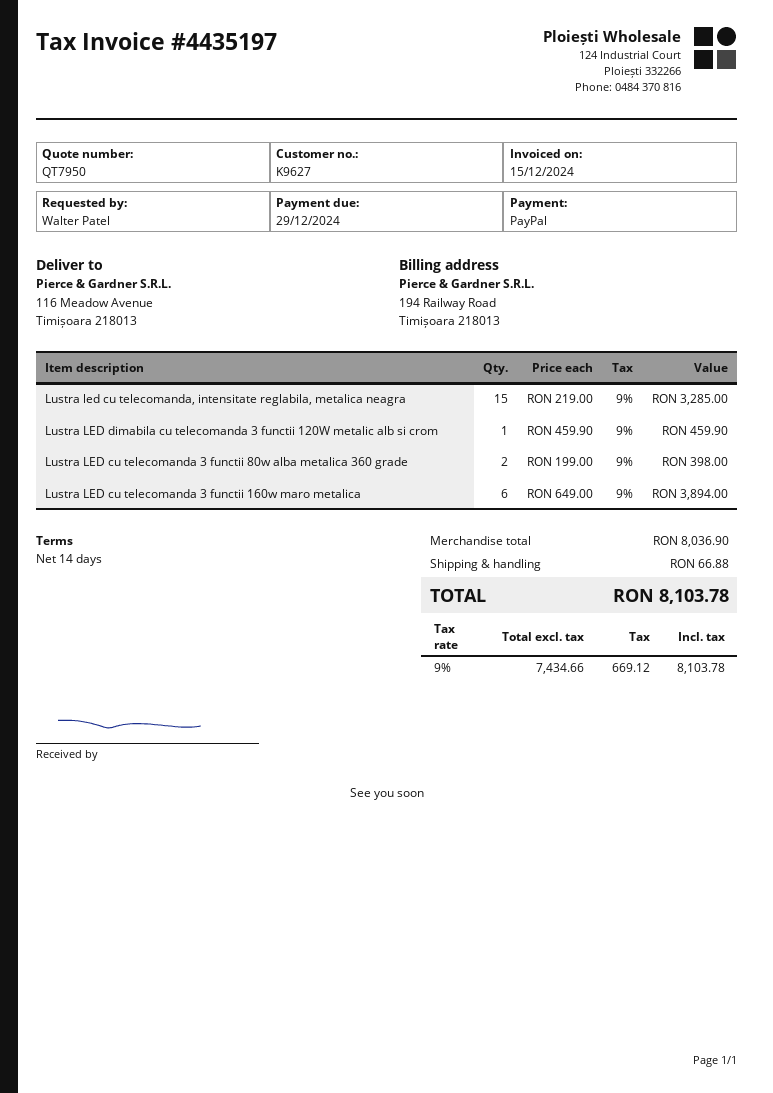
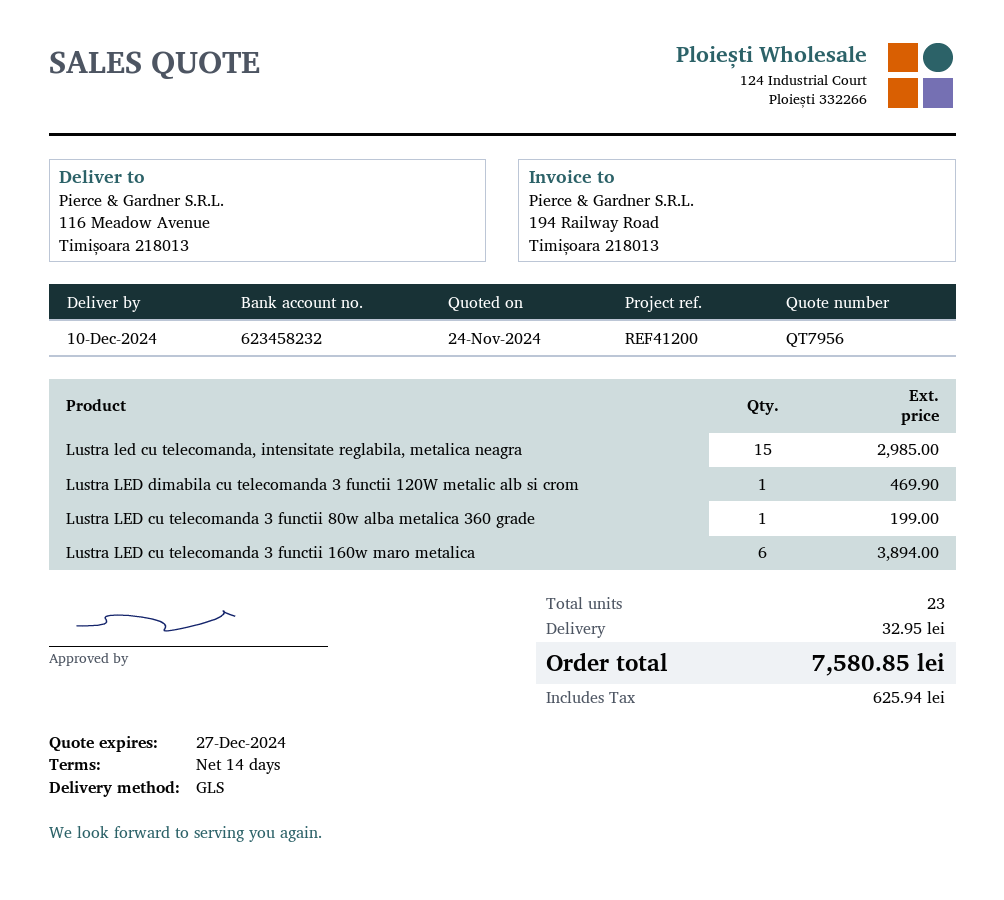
quote number: QT7950 -> QT7956
Lustra led cu telecomanda, intensitate reglabila, metalica neagra: 15 for 3285.00 -> 15 for 2985.00
Lustra LED dimabila cu telecomanda 3 functii 120W metalic alb si crom: 1 for 459.90 -> 1 for 469.90
Lustra LED cu telecomanda 3 functii 80w alba metalica 360 grade: 2 for 398.00 -> 1 for 199.00
shipping: 66.88 -> 32.95
tax: 669.12 -> 625.94
total: 8103.78 -> 7580.85

